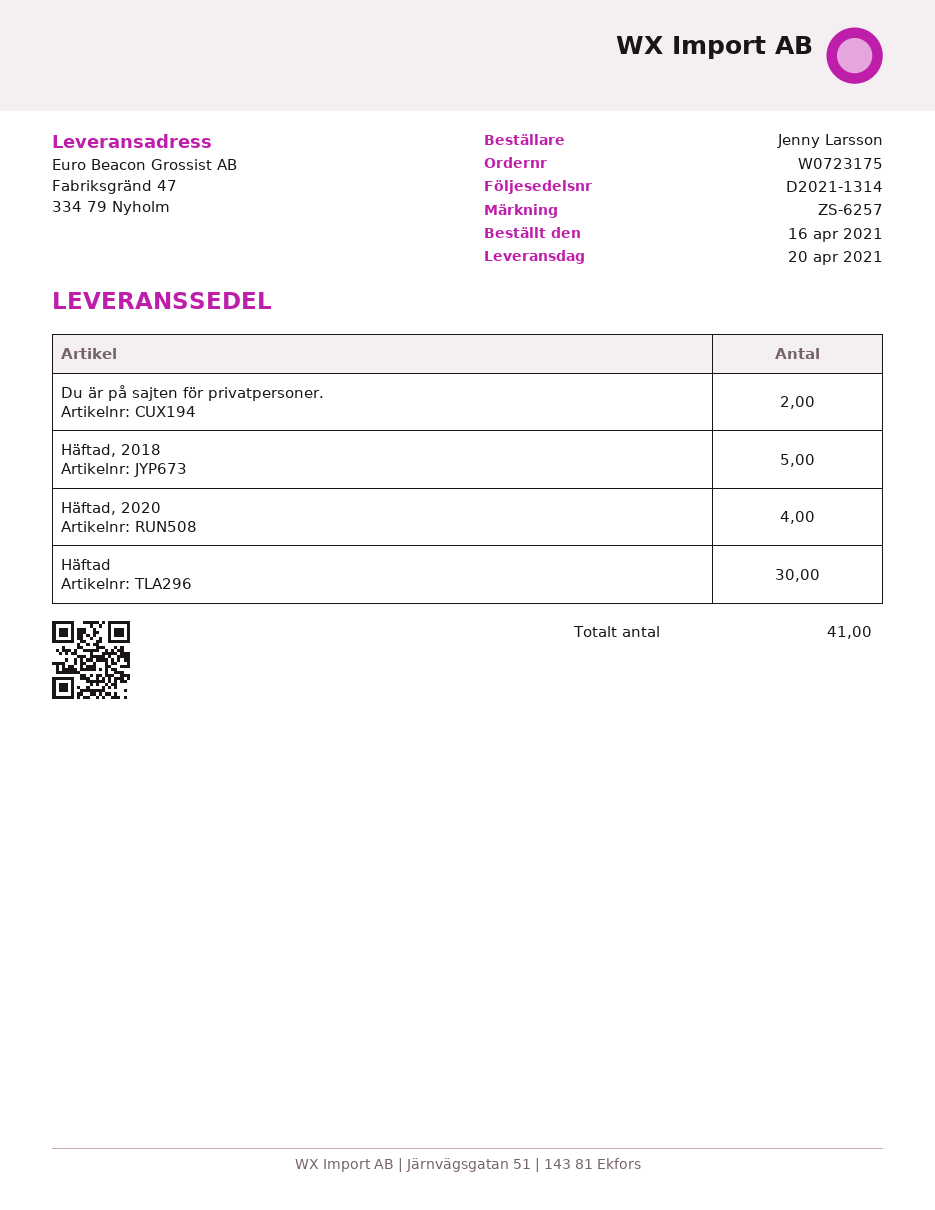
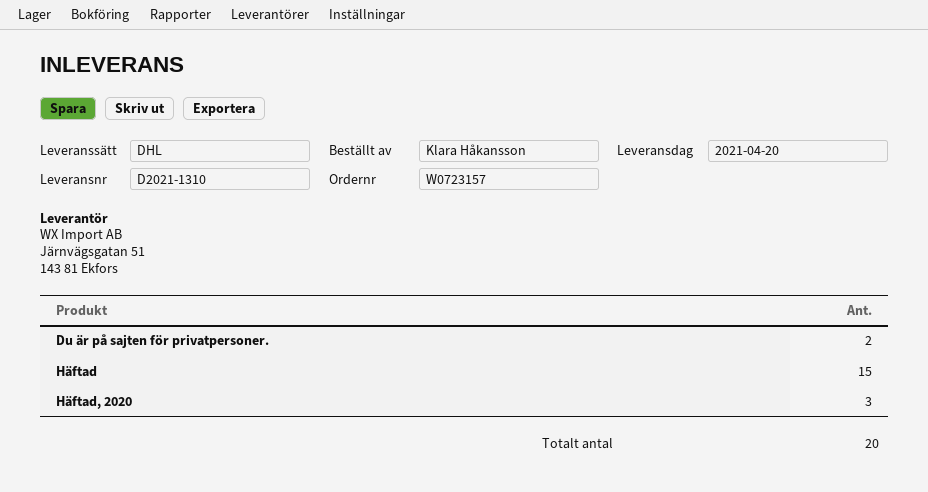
order number: W0723175 -> W0723157
delivery note number: D2021-1314 -> D2021-1310
ordered by: Jenny Larsson -> Klara Håkansson
Häftad, 2018: 5 -> none
Häftad, 2020: 4 -> 3
Häftad: 30 -> 15
total quantity: 41 -> 20

